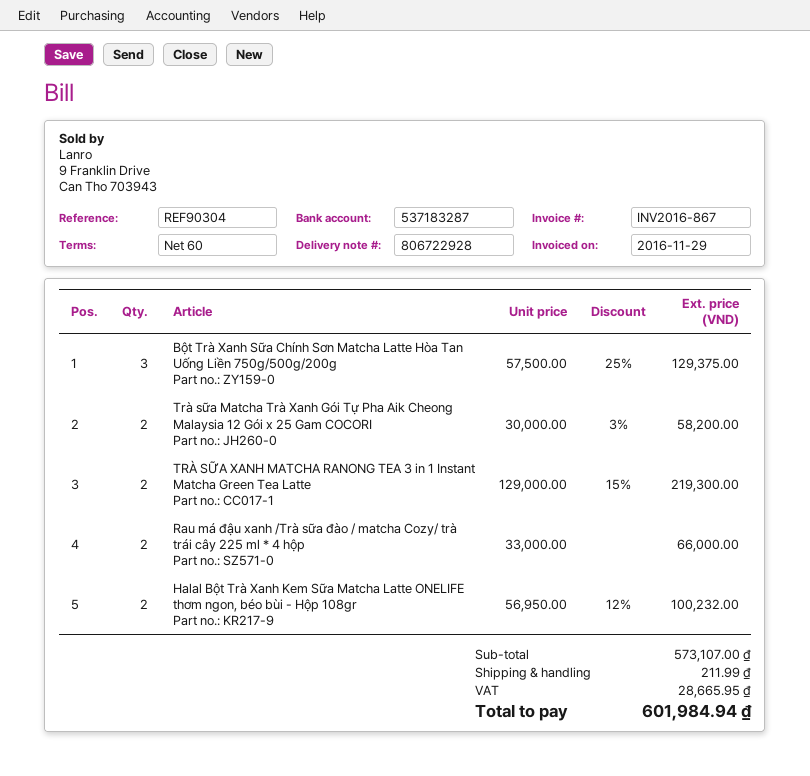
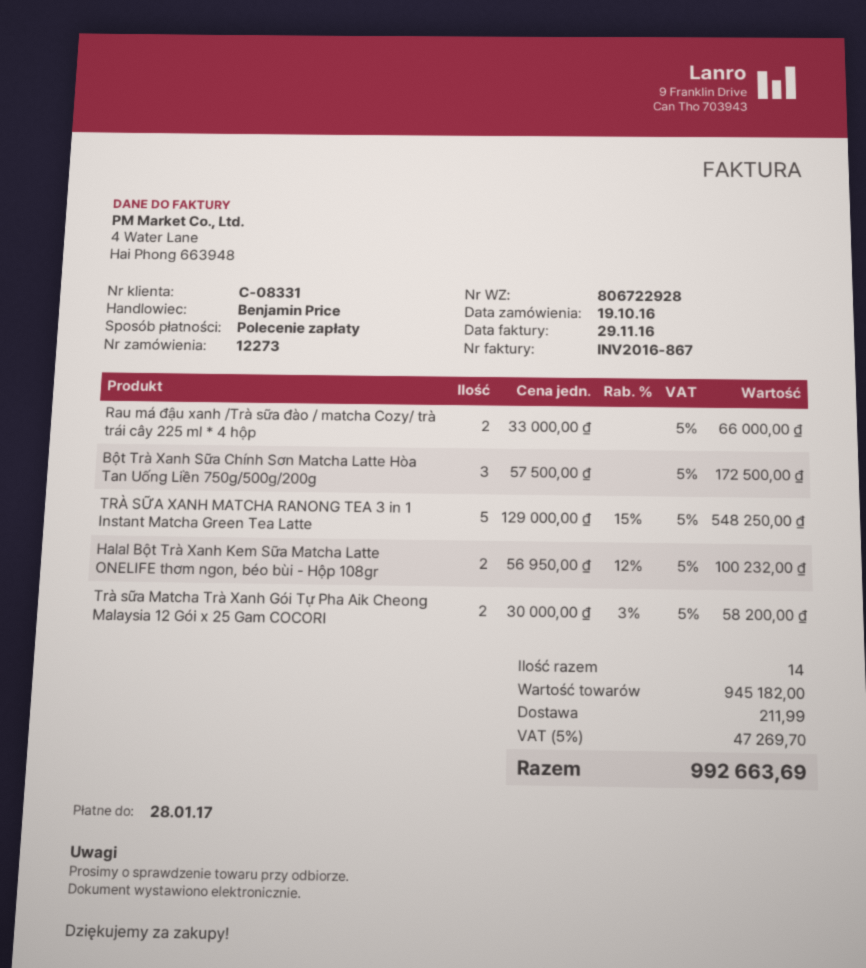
Bột Trà Xanh Sữa Chính Sơn Matcha Latte Hòa Tan Uống Liền 750g/500g/200g: 3 x 57500.00 - 25% = 129375.00 -> 3 x 57500.00 = 172500.00
TRÀ SỮA XANH MATCHA RANONG TEA 3 in 1 Instant Matcha Green Tea Latte: 2 x 129000.00 - 15% = 219300.00 -> 5 x 129000.00 - 15% = 548250.00
subtotal: 573107.00 -> 945182.00
tax: 28665.95 -> 47269.70
total: 601984.94 -> 992663.69

